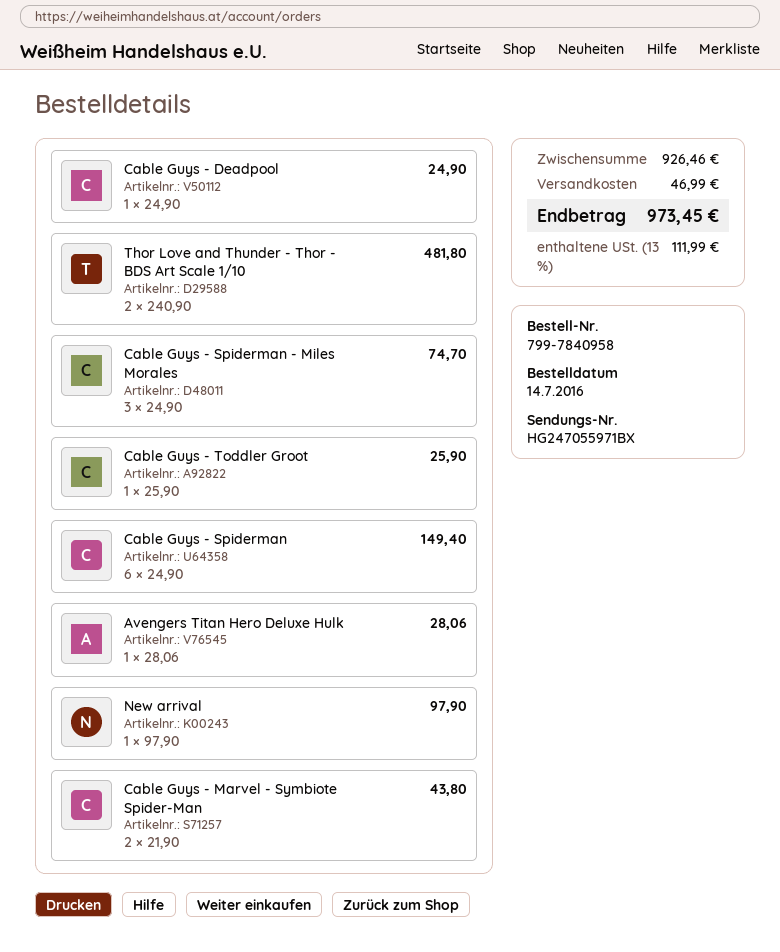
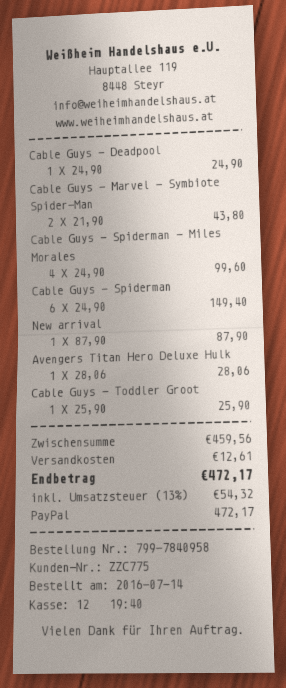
Thor Love and Thunder - Thor - BDS Art Scale 1/10: 2 x 240.90 = 481.80 -> none
Cable Guys - Spiderman - Miles Morales: 3 x 24.90 = 74.70 -> 4 x 24.90 = 99.60
New arrival: 1 x 97.90 = 97.90 -> 1 x 87.90 = 87.90
subtotal: 926.46 -> 459.56
shipping: 46.99 -> 12.61
tax: 13% = 111.99 -> 13% = 54.32
total: 973.45 -> 472.17

